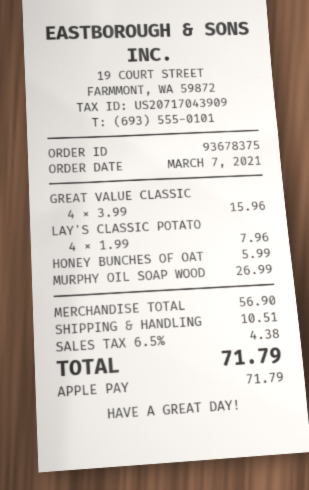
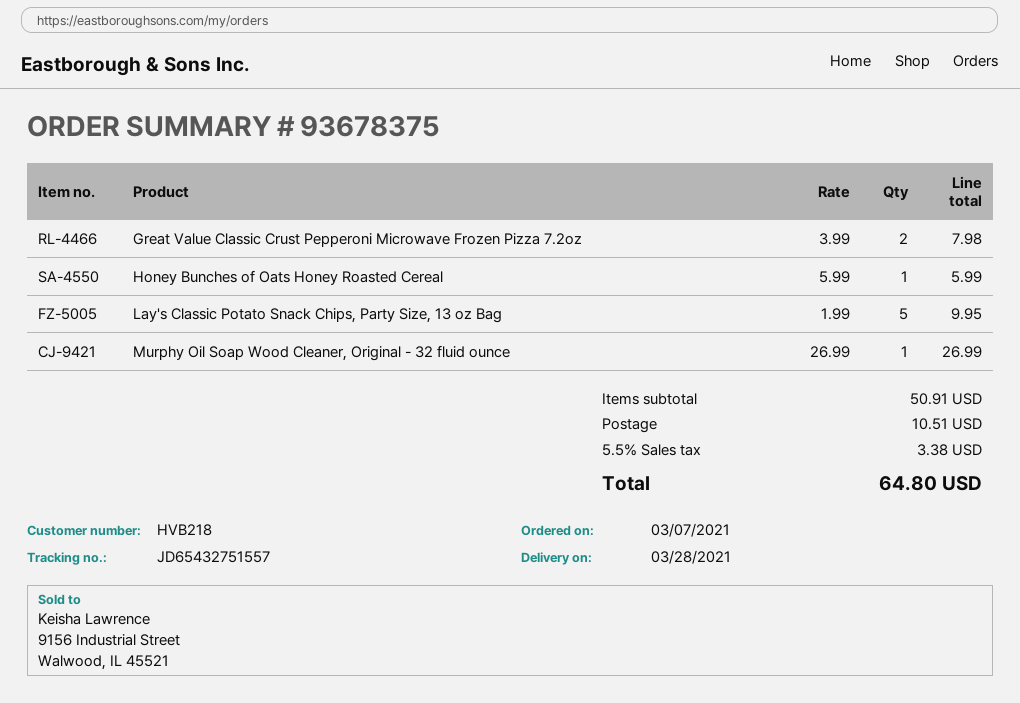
GREAT VALUE CLASSIC: 4 x 3.99 = 15.96 -> 2 x 3.99 = 7.98
LAY'S CLASSIC POTATO: 4 x 1.99 = 7.96 -> 5 x 1.99 = 9.95
subtotal: 56.90 -> 50.91
tax: 6.5% = 4.38 -> 5.5% = 3.38
total: 71.79 -> 64.80

